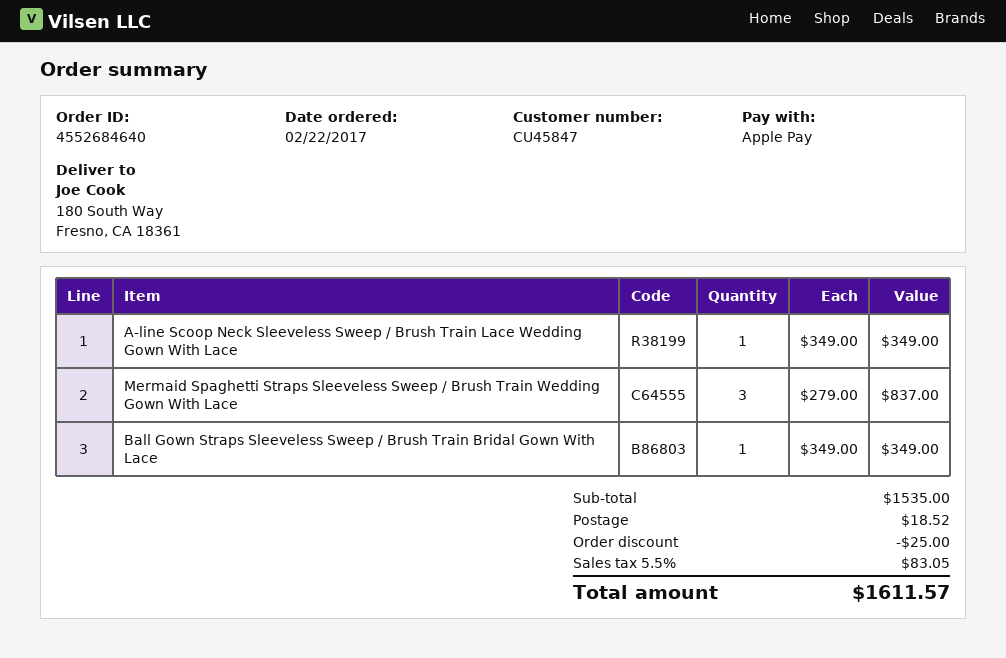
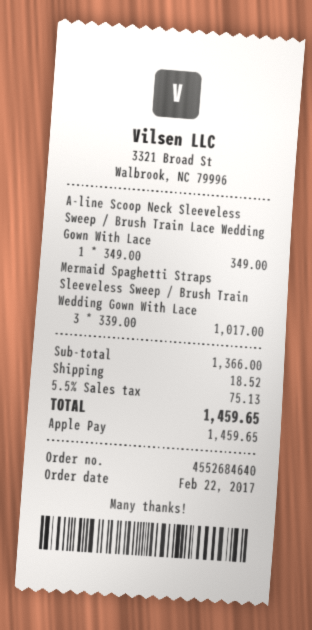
Mermaid Spaghetti Straps Sleeveless Sweep / Brush Train Wedding Gown With Lace: 3 x 279.00 = 837.00 -> 3 x 339.00 = 1017.00
Ball Gown Straps Sleeveless Sweep / Brush Train Bridal Gown With Lace: 1 x 349.00 = 349.00 -> none
subtotal: 1535.00 -> 1366.00
discount: 25.00 -> none
tax: 5.5% = 83.05 -> 5.5% = 75.13
total: 1611.57 -> 1459.65

